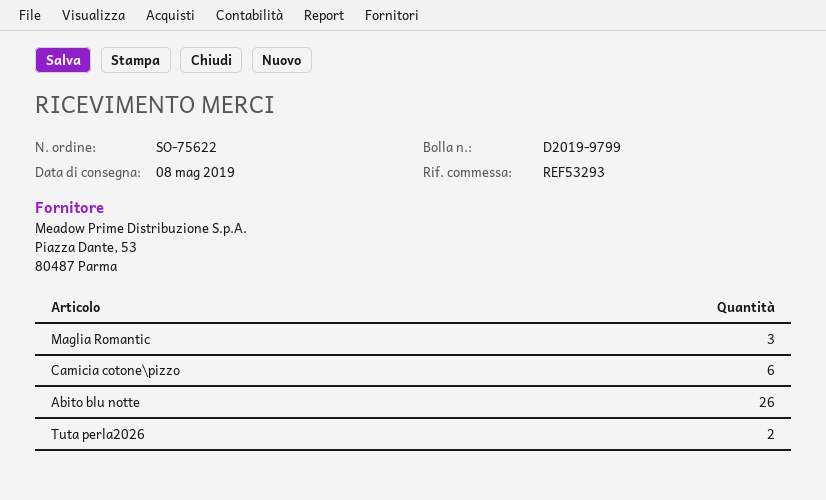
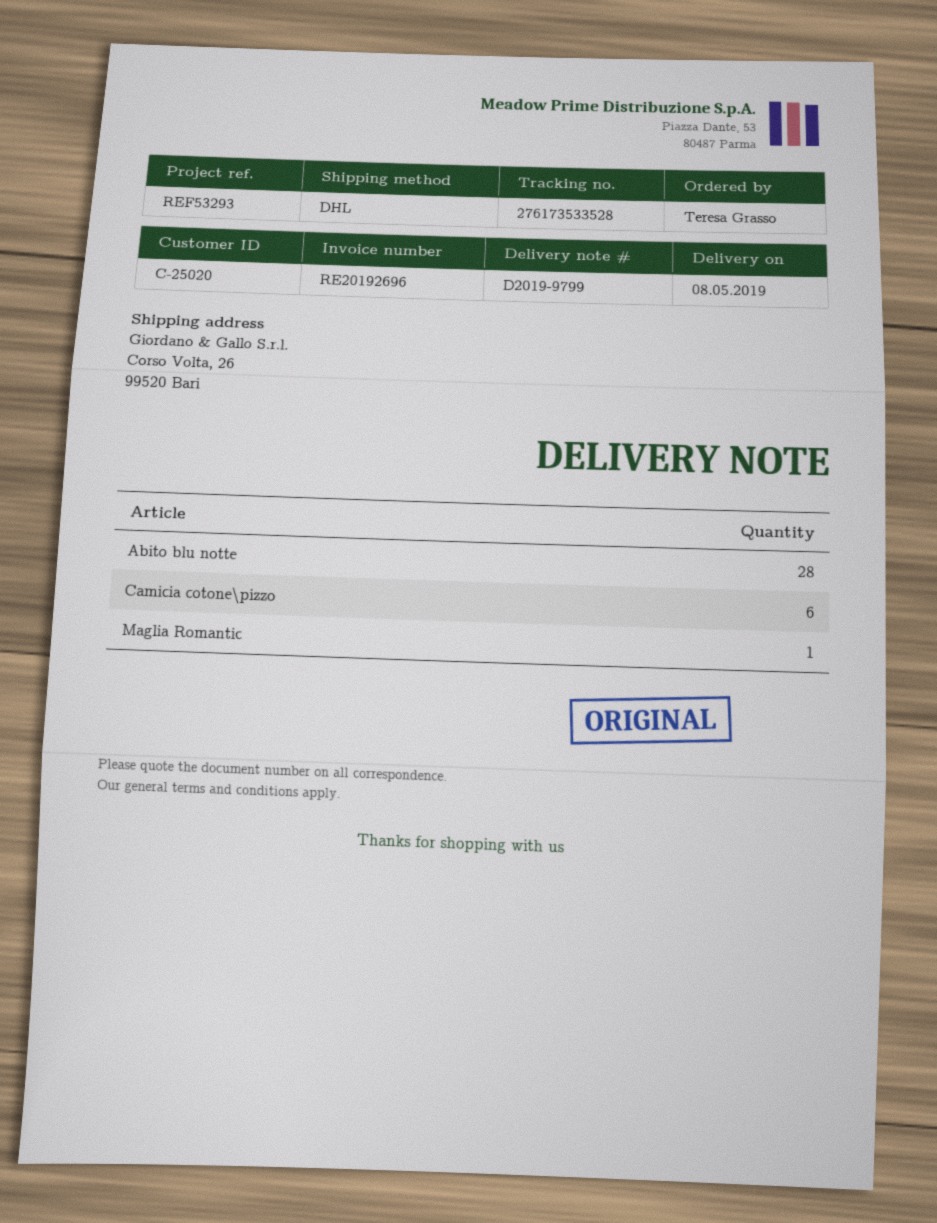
Maglia Romantic: 3 -> 1
Abito blu notte: 26 -> 28
Tuta perla2026: 2 -> none

